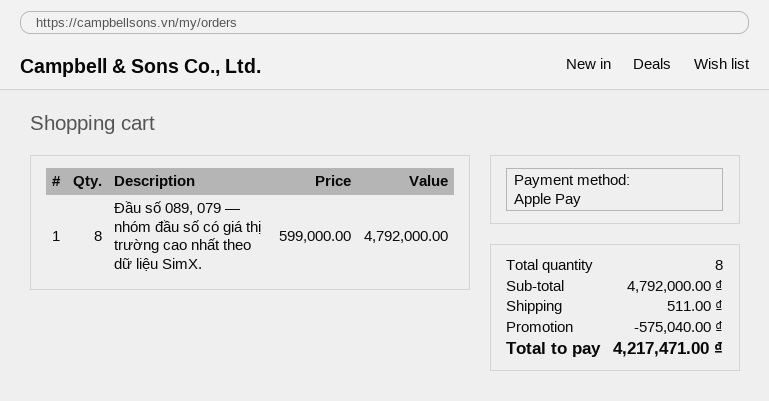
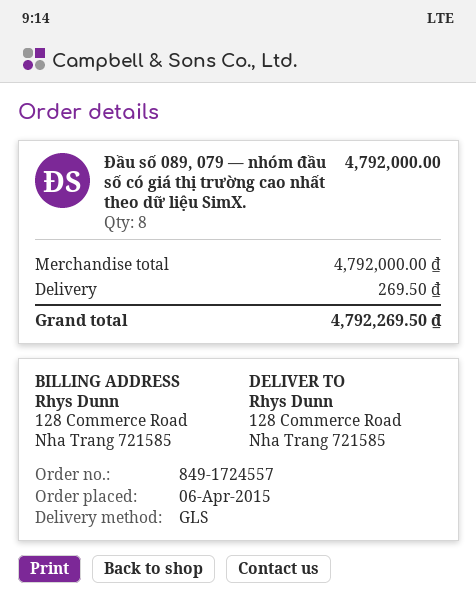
discount: 575040.00 -> none
shipping: 511.00 -> 269.50
total: 4217471.00 -> 4792269.50

